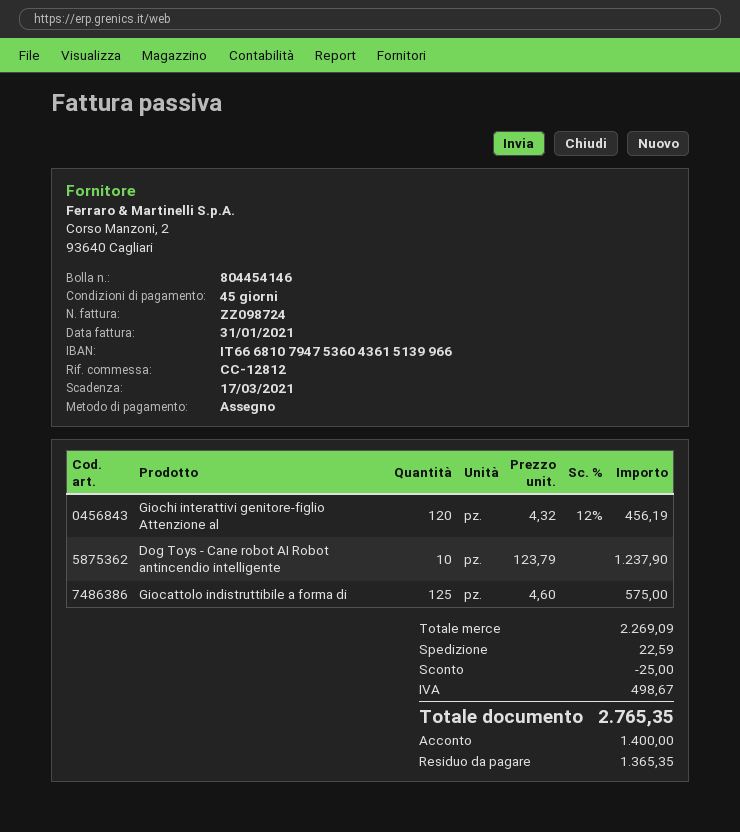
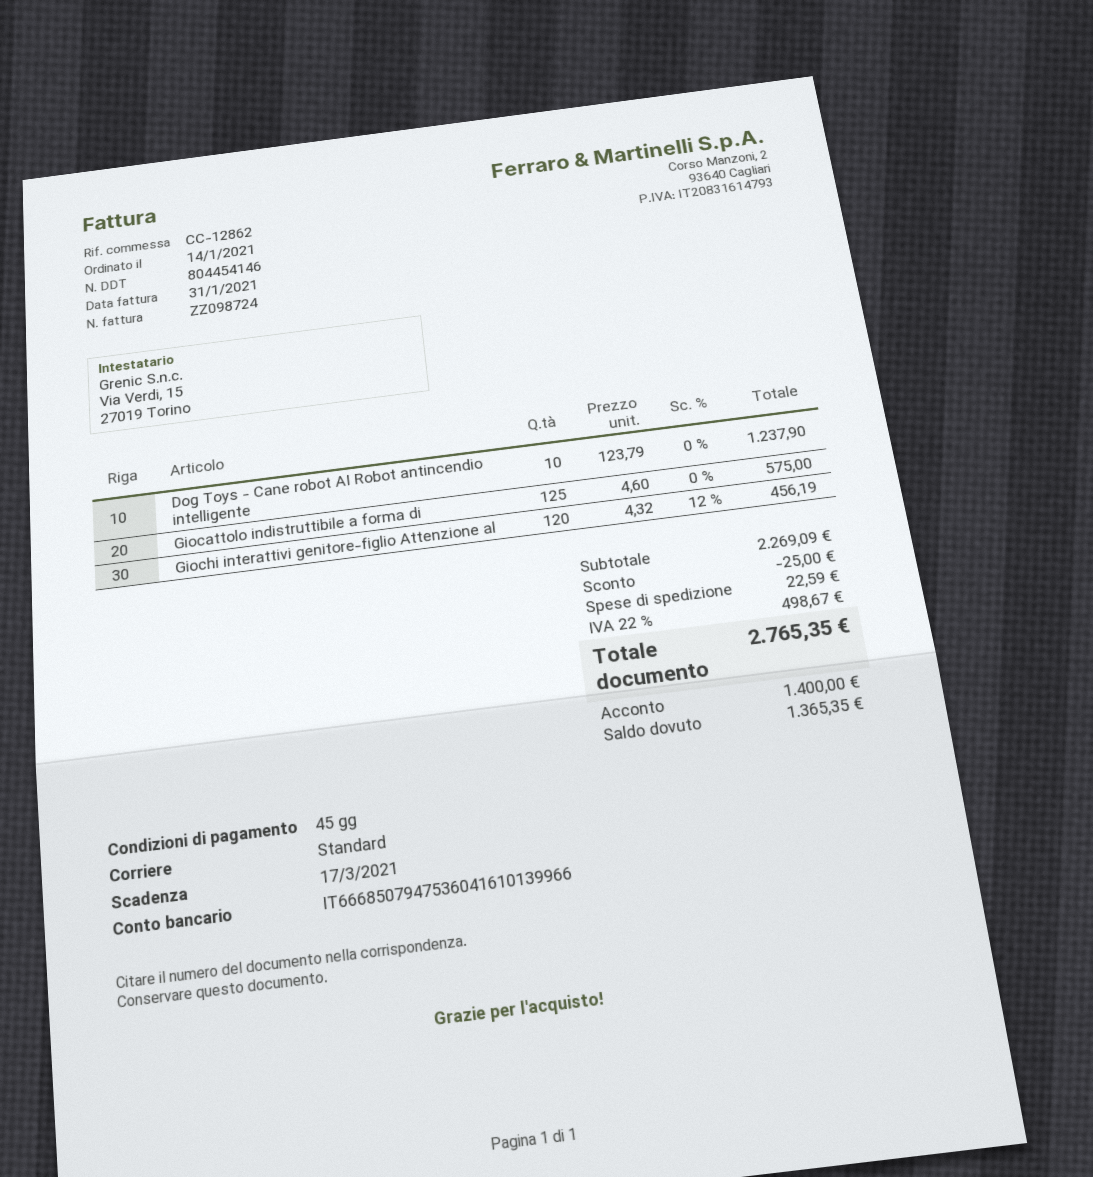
reference: CC-12812 -> CC-12862
bank account: IT6668107947536043615139966 -> IT6668507947536041610139966

